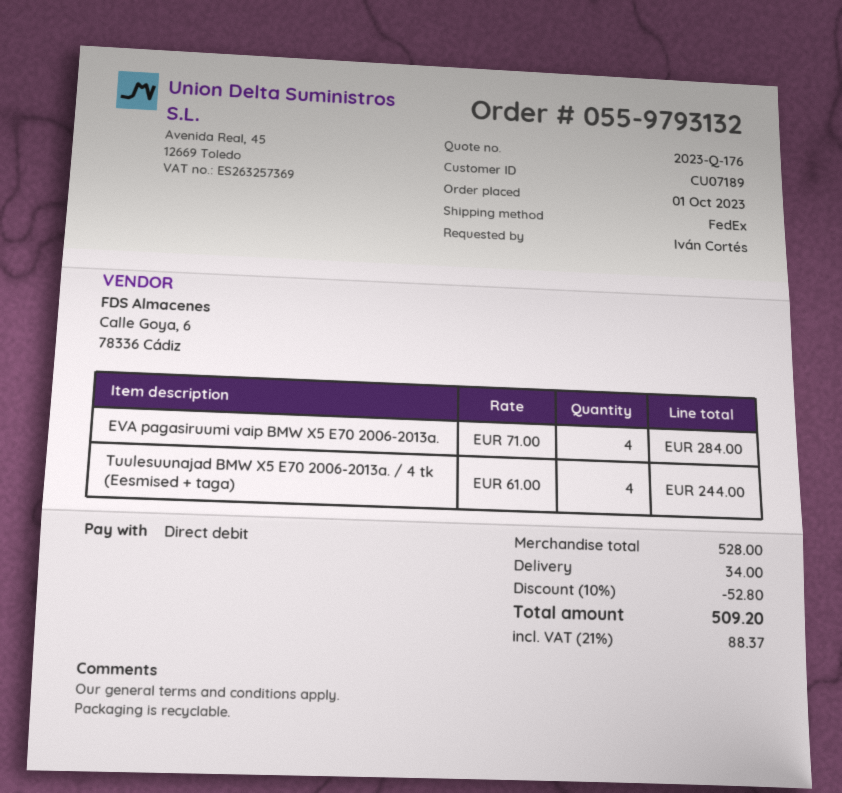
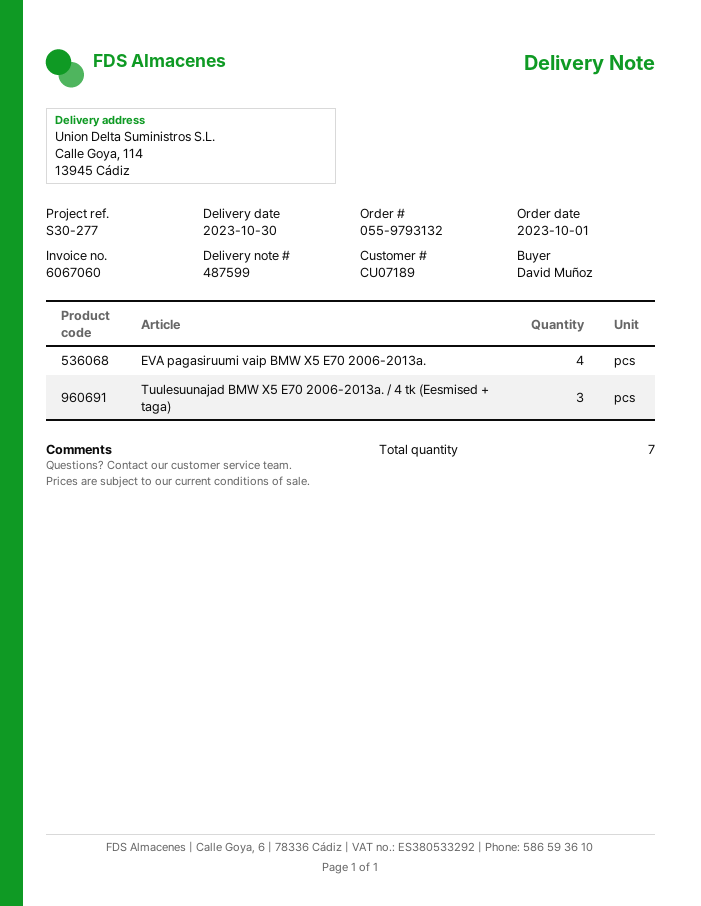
ordered by: Iván Cortés -> David Muñoz
Tuulesuunajad BMW X5 E70 2006-2013a. / 4 tk (Eesmised + taga): 4 -> 3

